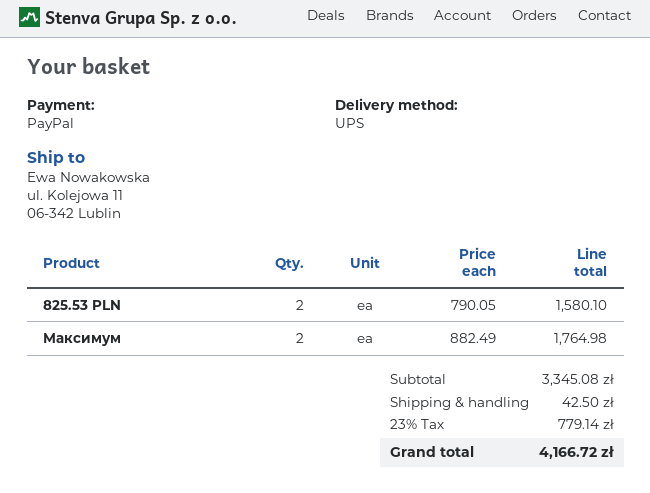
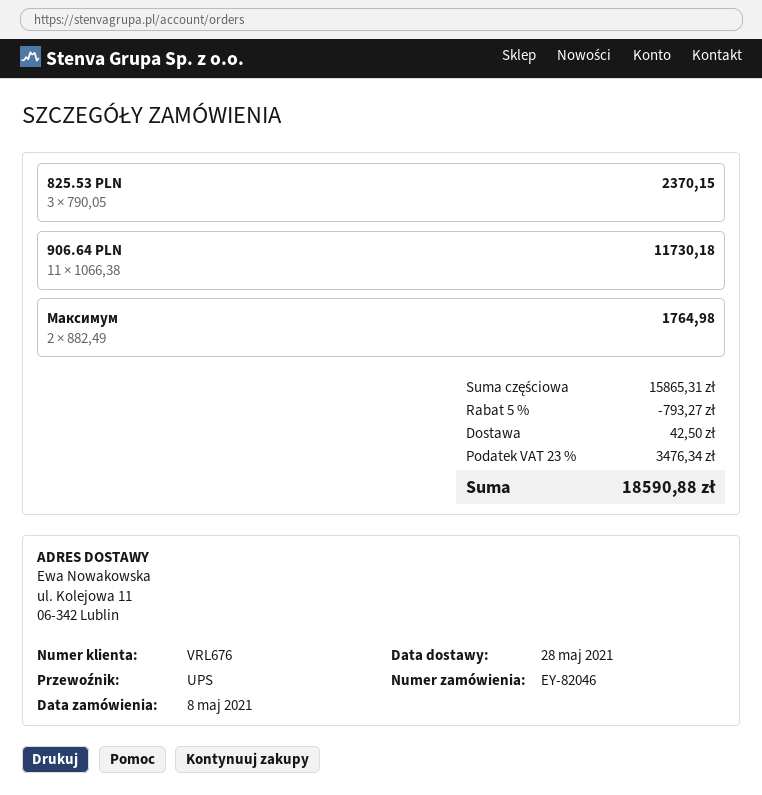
825.53 PLN: 2 x 790.05 = 1580.10 -> 3 x 790.05 = 2370.15
906.64 PLN: none -> 11 x 1066.38 = 11730.18
subtotal: 3345.08 -> 15865.31
discount: none -> 5% = 793.27
tax: 23% = 779.14 -> 23% = 3476.34
total: 4166.72 -> 18590.88

